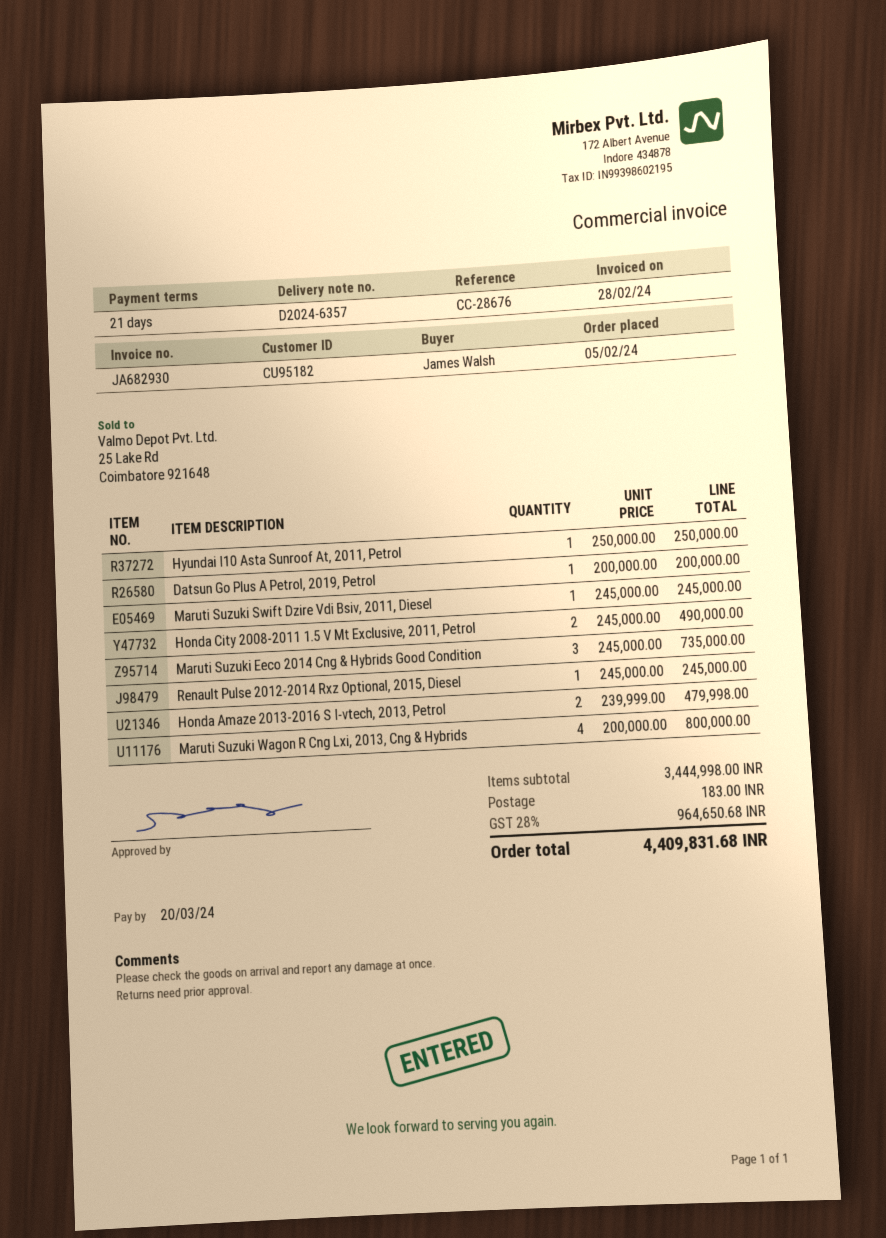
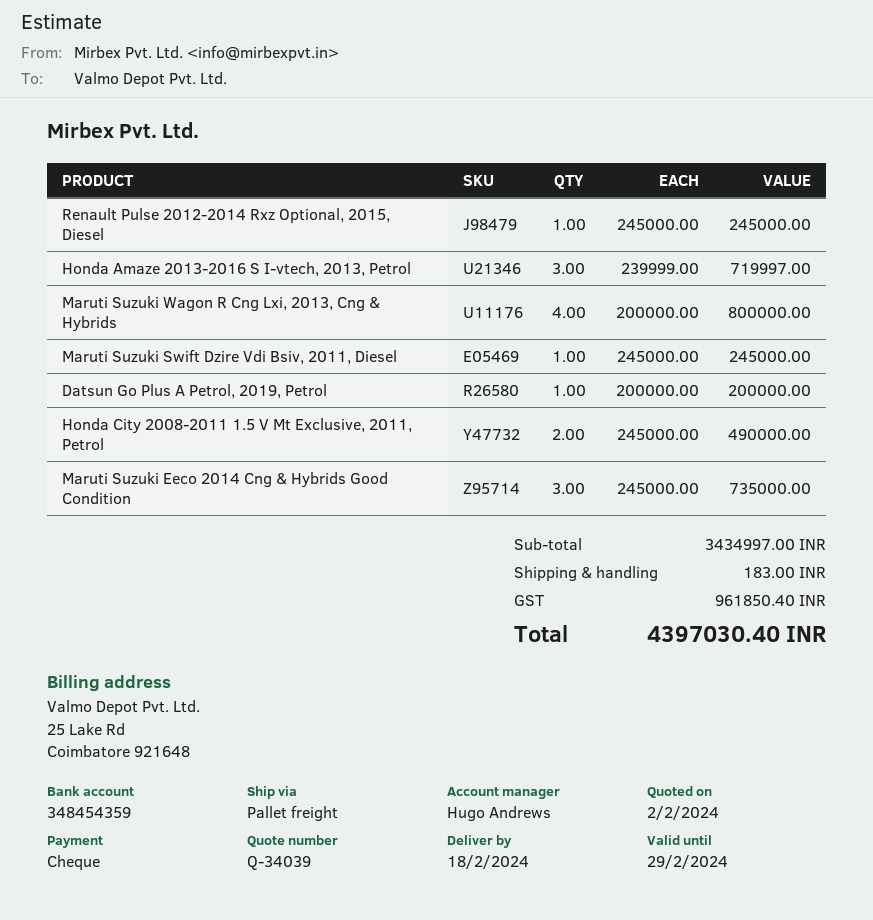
Hyundai I10 Asta Sunroof At, 2011, Petrol: 1 x 250000.00 = 250000.00 -> none
Honda Amaze 2013-2016 S I-vtech, 2013, Petrol: 2 x 239999.00 = 479998.00 -> 3 x 239999.00 = 719997.00
subtotal: 3444998.00 -> 3434997.00
tax: 964650.68 -> 961850.40
total: 4409831.68 -> 4397030.40

